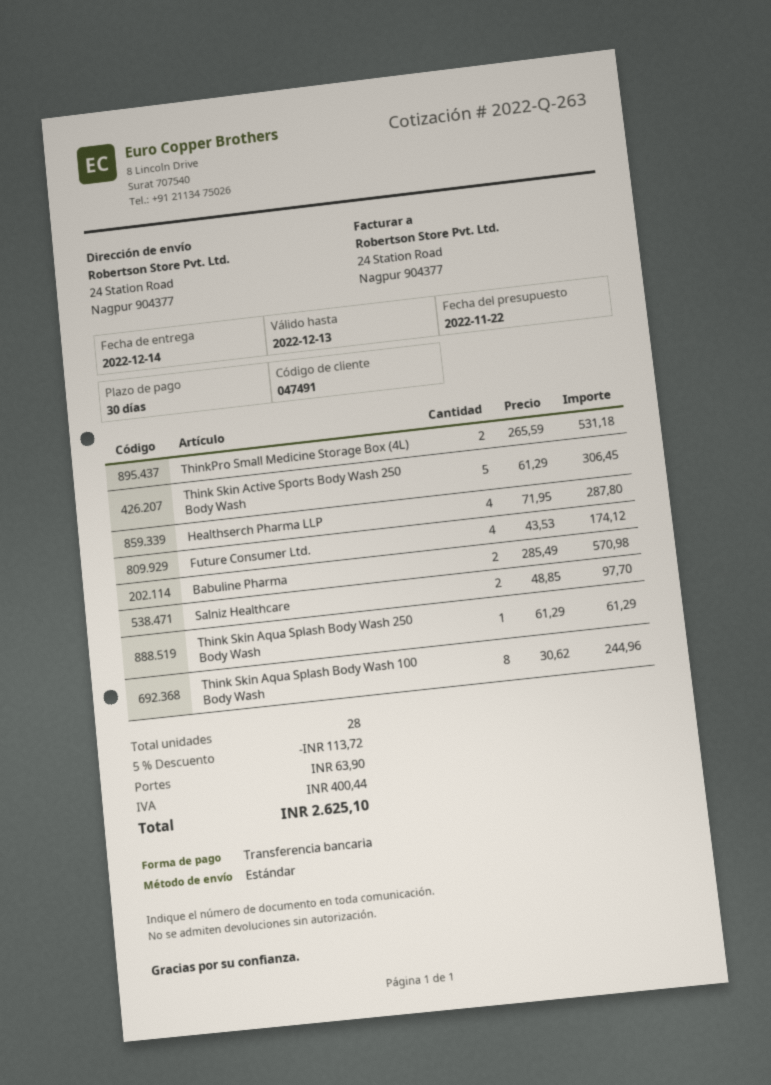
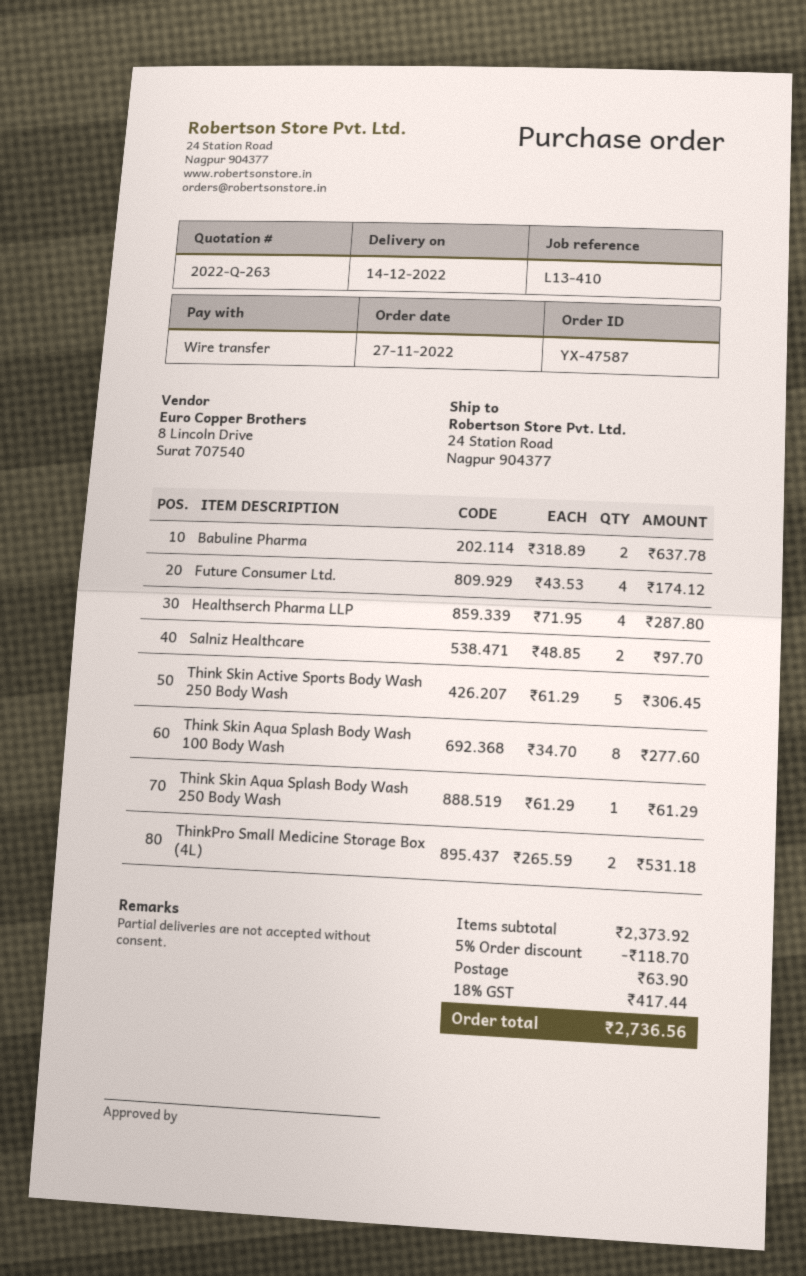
Babuline Pharma: 2 x 285.49 = 570.98 -> 2 x 318.89 = 637.78
Think Skin Aqua Splash Body Wash 100 Body Wash: 8 x 30.62 = 244.96 -> 8 x 34.70 = 277.60
discount: 5% = 113.72 -> 5% = 118.70
tax: 400.44 -> 417.44
total: 2625.10 -> 2736.56

